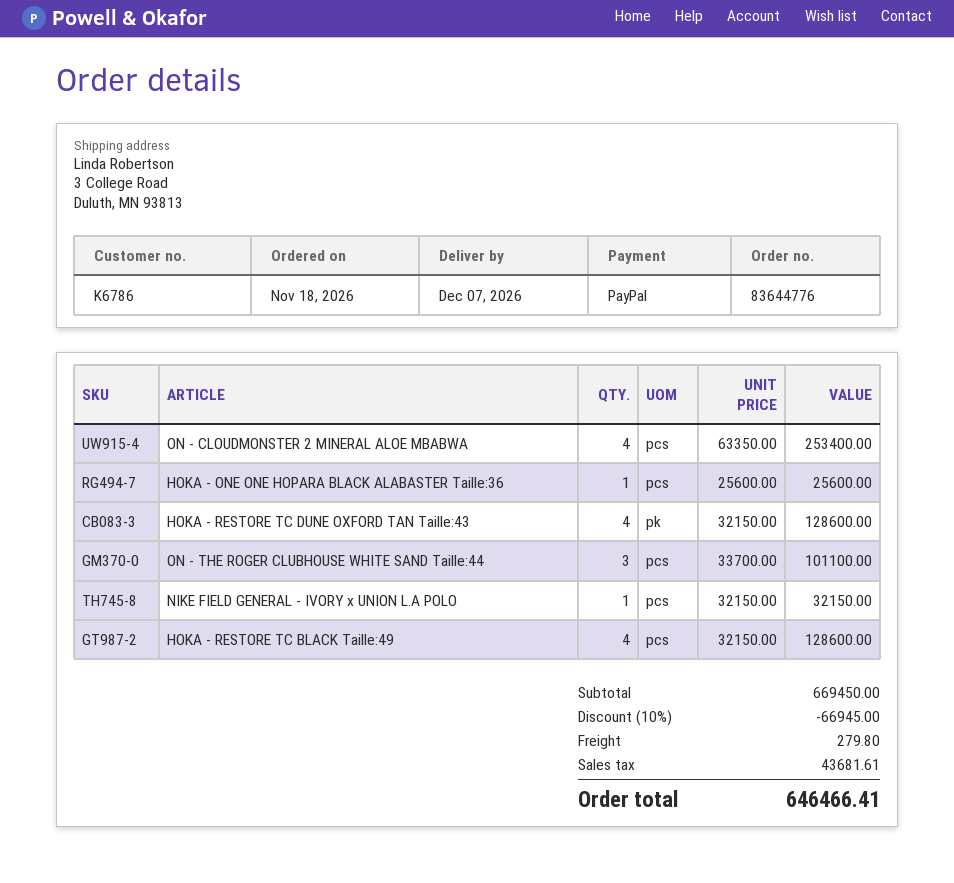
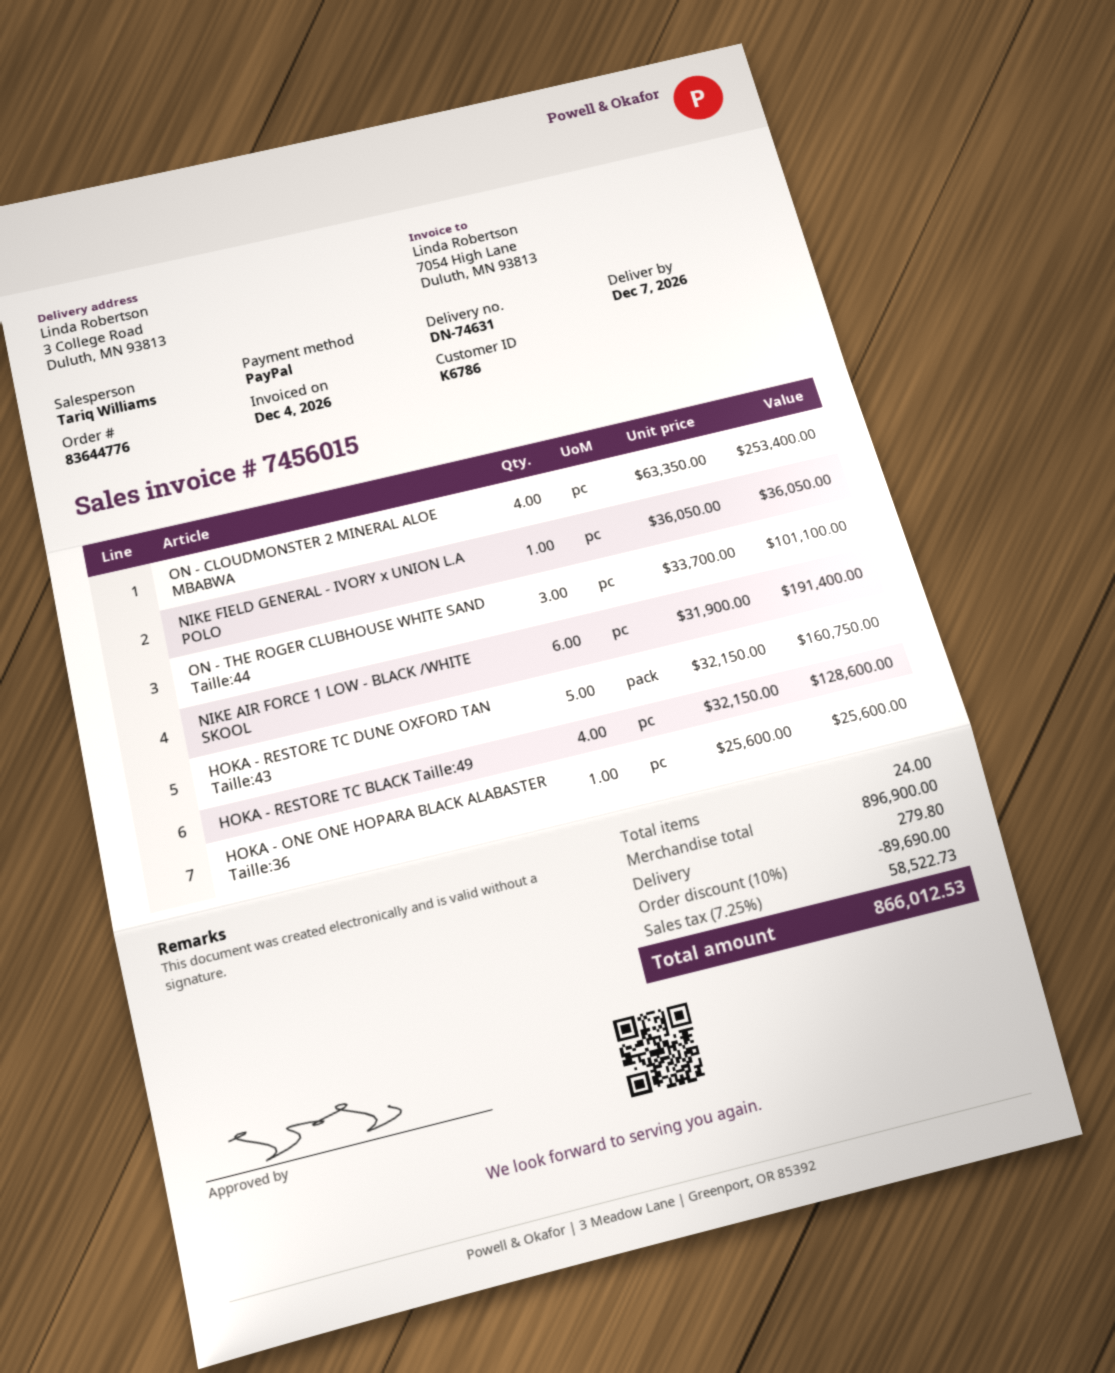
HOKA - RESTORE TC DUNE OXFORD TAN Taille:43: 4 x 32150.00 = 128600.00 -> 5 x 32150.00 = 160750.00
NIKE FIELD GENERAL - IVORY x UNION L.A POLO: 1 x 32150.00 = 32150.00 -> 1 x 36050.00 = 36050.00
NIKE AIR FORCE 1 LOW - BLACK /WHITE SKOOL: none -> 6 x 31900.00 = 191400.00
subtotal: 669450.00 -> 896900.00
discount: 10% = 66945.00 -> 10% = 89690.00
tax: 43681.61 -> 58522.73
total: 646466.41 -> 866012.53

